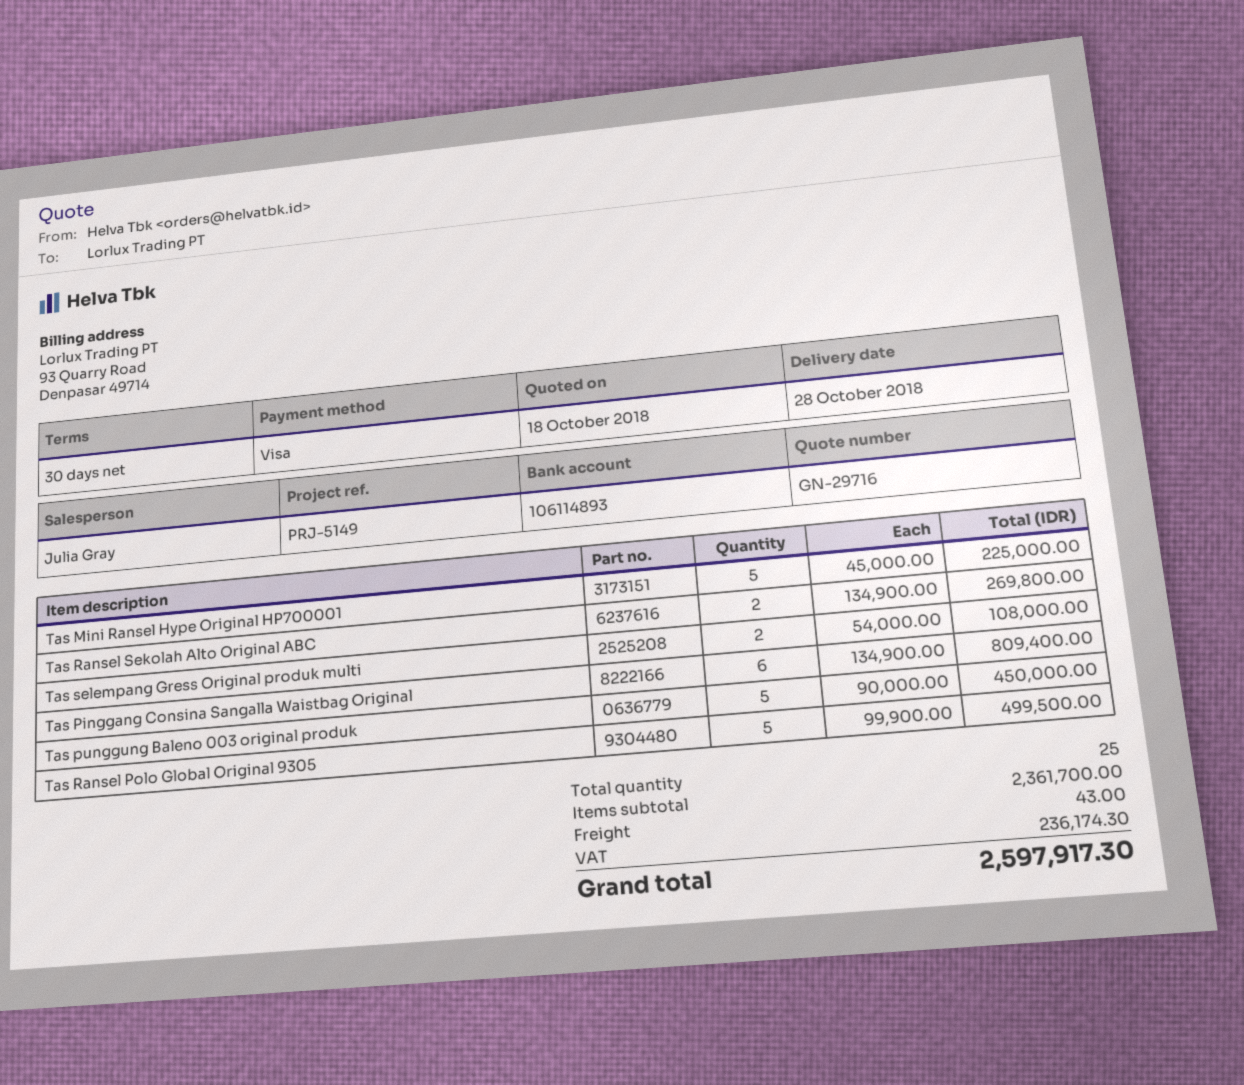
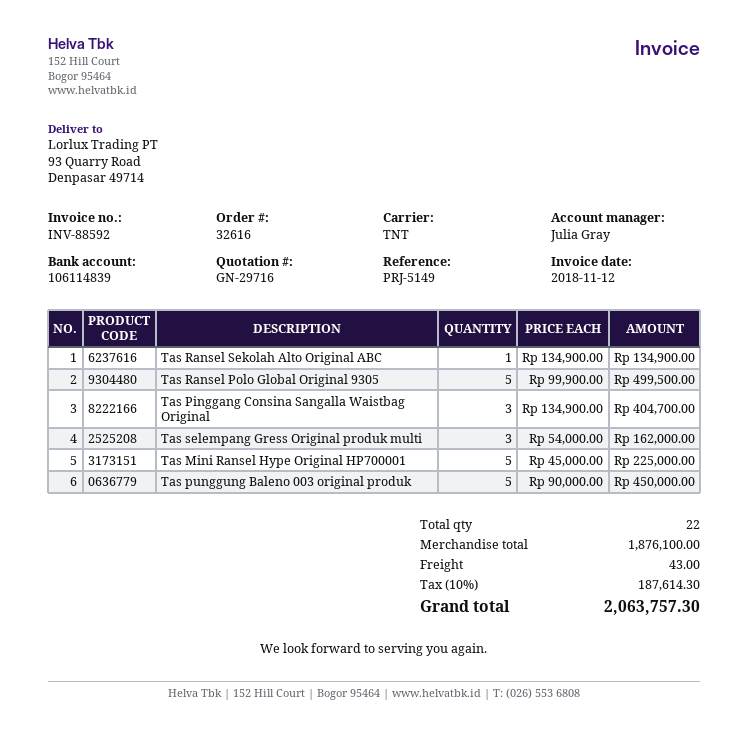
bank account: 106114893 -> 106114839
Tas Ransel Sekolah Alto Original ABC: 2 x 134900.00 = 269800.00 -> 1 x 134900.00 = 134900.00
Tas selempang Gress Original produk multi: 2 x 54000.00 = 108000.00 -> 3 x 54000.00 = 162000.00
Tas Pinggang Consina Sangalla Waistbag Original: 6 x 134900.00 = 809400.00 -> 3 x 134900.00 = 404700.00
total quantity: 25 -> 22
subtotal: 2361700.00 -> 1876100.00
tax: 236174.30 -> 187614.30
total: 2597917.30 -> 2063757.30

